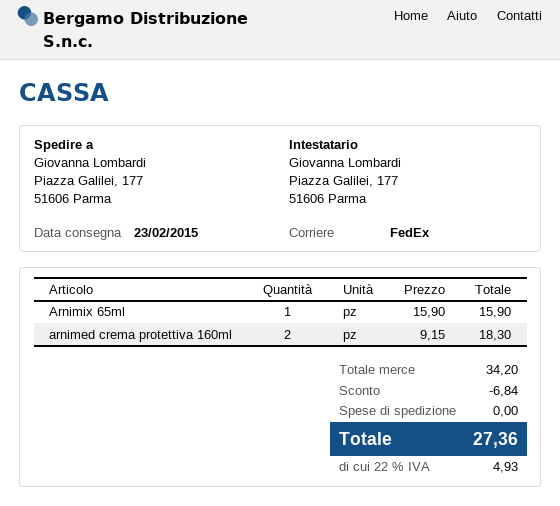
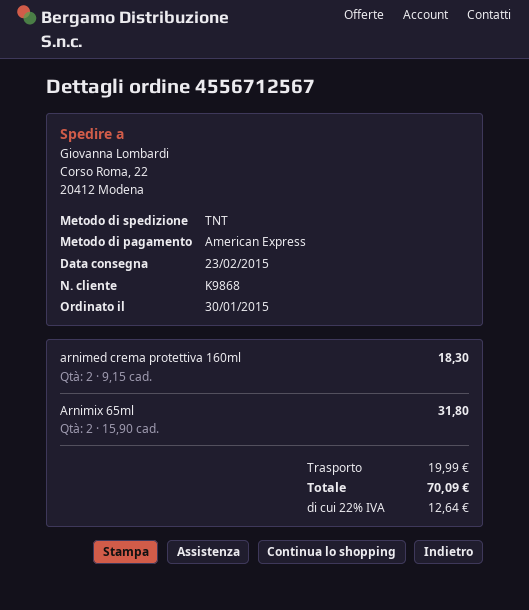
shipping method: FedEx -> TNT
ship to: Piazza Galilei, 177, 51606 Parma -> Corso Roma, 22, 20412 Modena
Arnimix 65ml: 1 x 15.90 = 15.90 -> 2 x 15.90 = 31.80
discount: 6.84 -> none
shipping: 0.00 -> 19.99
tax: 22% = 4.93 -> 22% = 12.64
total: 27.36 -> 70.09

